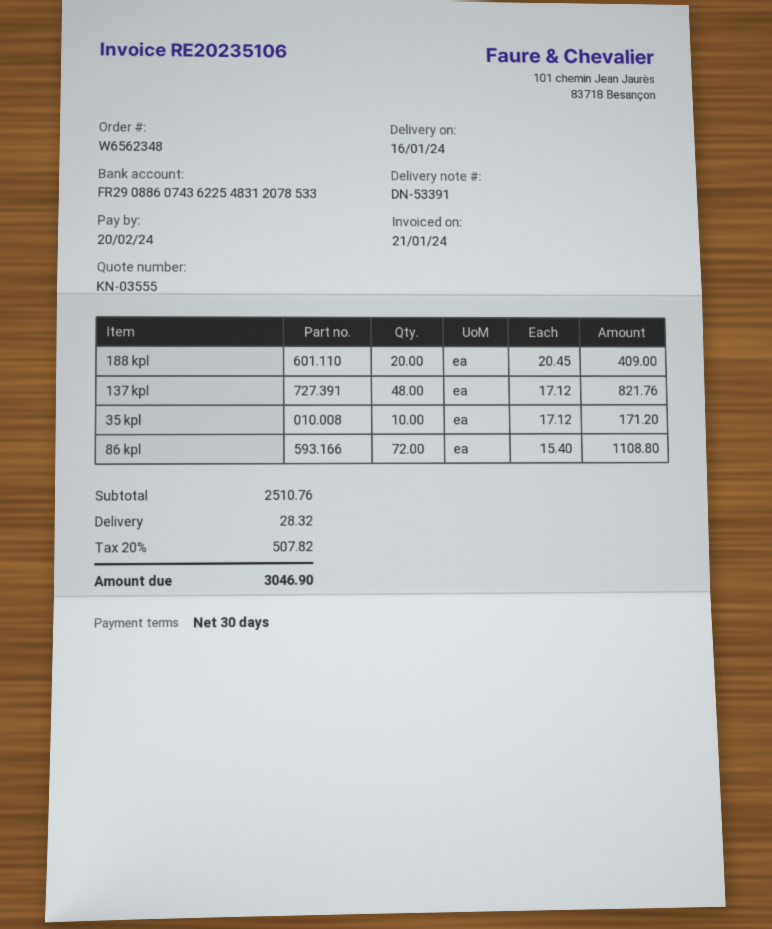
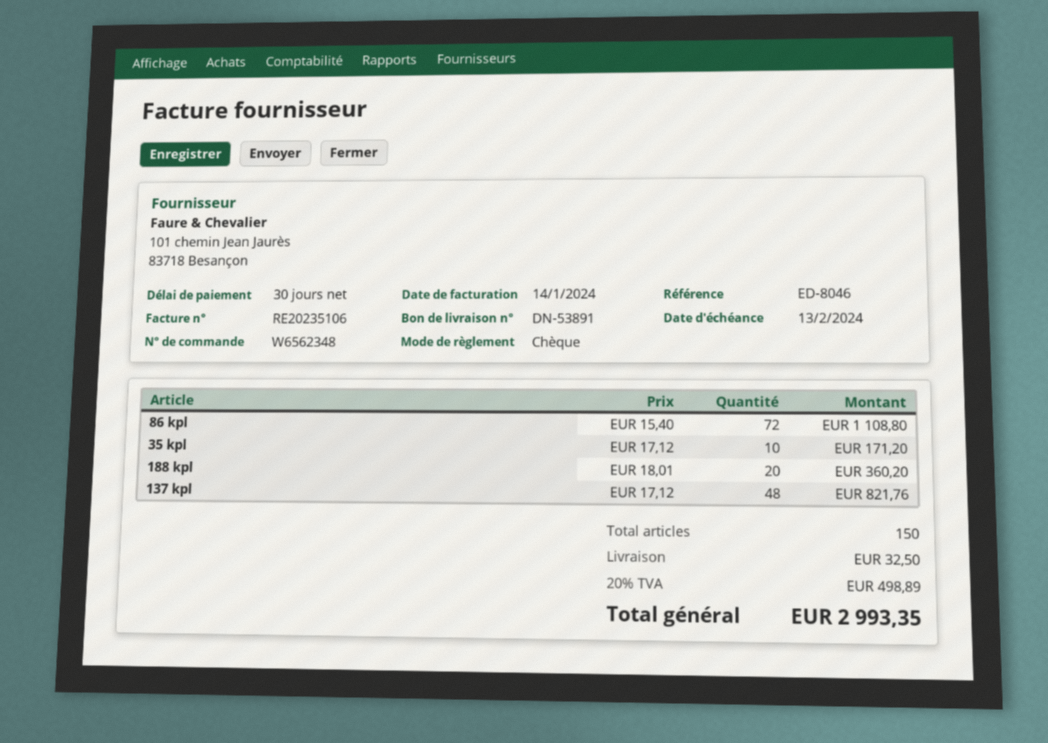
delivery note number: DN-53391 -> DN-53891
invoice date: 2024-01-21 -> 2024-01-14
due date: 2024-02-20 -> 2024-02-13
188 kpl: 20 x 20.45 = 409.00 -> 20 x 18.01 = 360.20
shipping: 28.32 -> 32.50
tax: 20% = 507.82 -> 20% = 498.89
total: 3046.90 -> 2993.35

